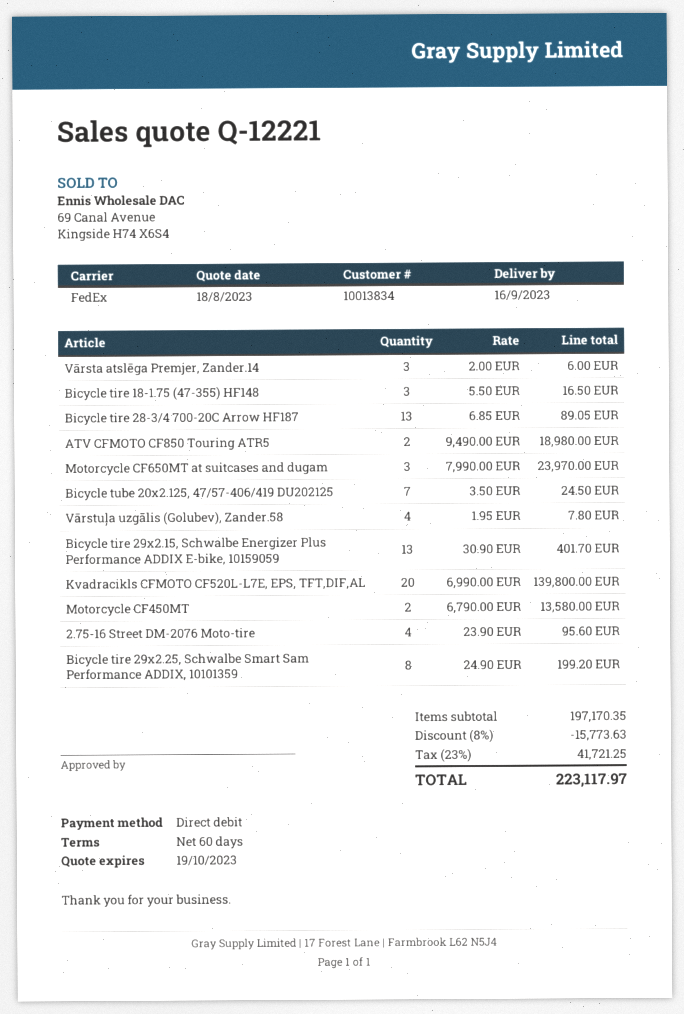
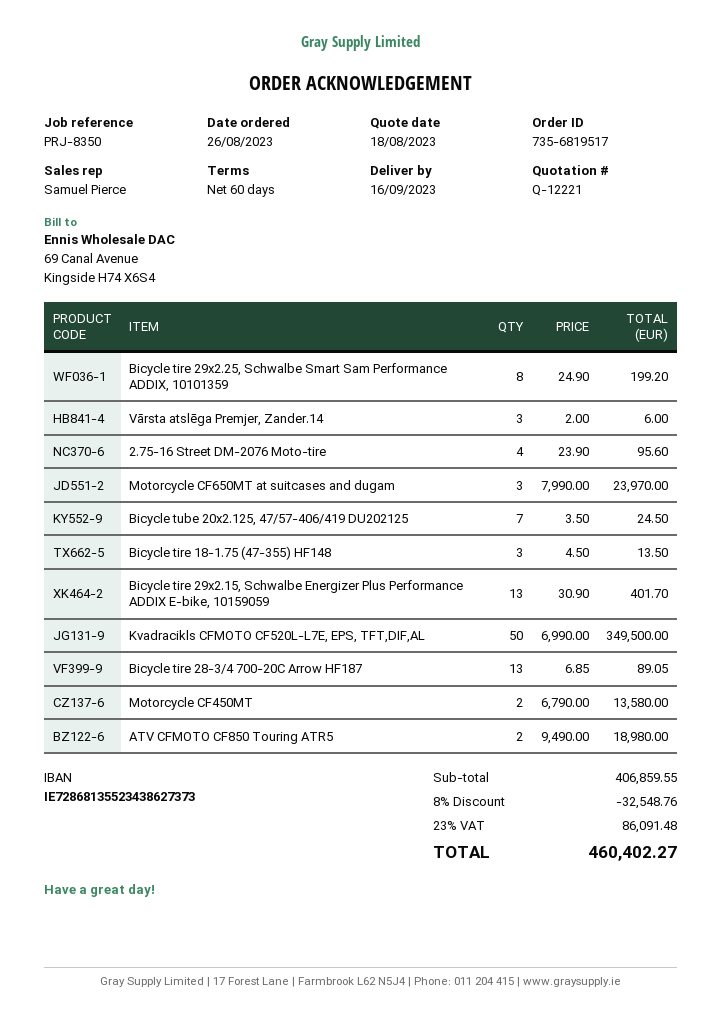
Bicycle tire 18-1.75 (47-355) HF148: 3 x 5.50 = 16.50 -> 3 x 4.50 = 13.50
Vārstuļa uzgālis (Golubev), Zander.58: 4 x 1.95 = 7.80 -> none
Kvadracikls CFMOTO CF520L-L7E, EPS, TFT,DIF,AL: 20 x 6990.00 = 139800.00 -> 50 x 6990.00 = 349500.00
subtotal: 197170.35 -> 406859.55
discount: 8% = 15773.63 -> 8% = 32548.76
tax: 23% = 41721.25 -> 23% = 86091.48
total: 223117.97 -> 460402.27

